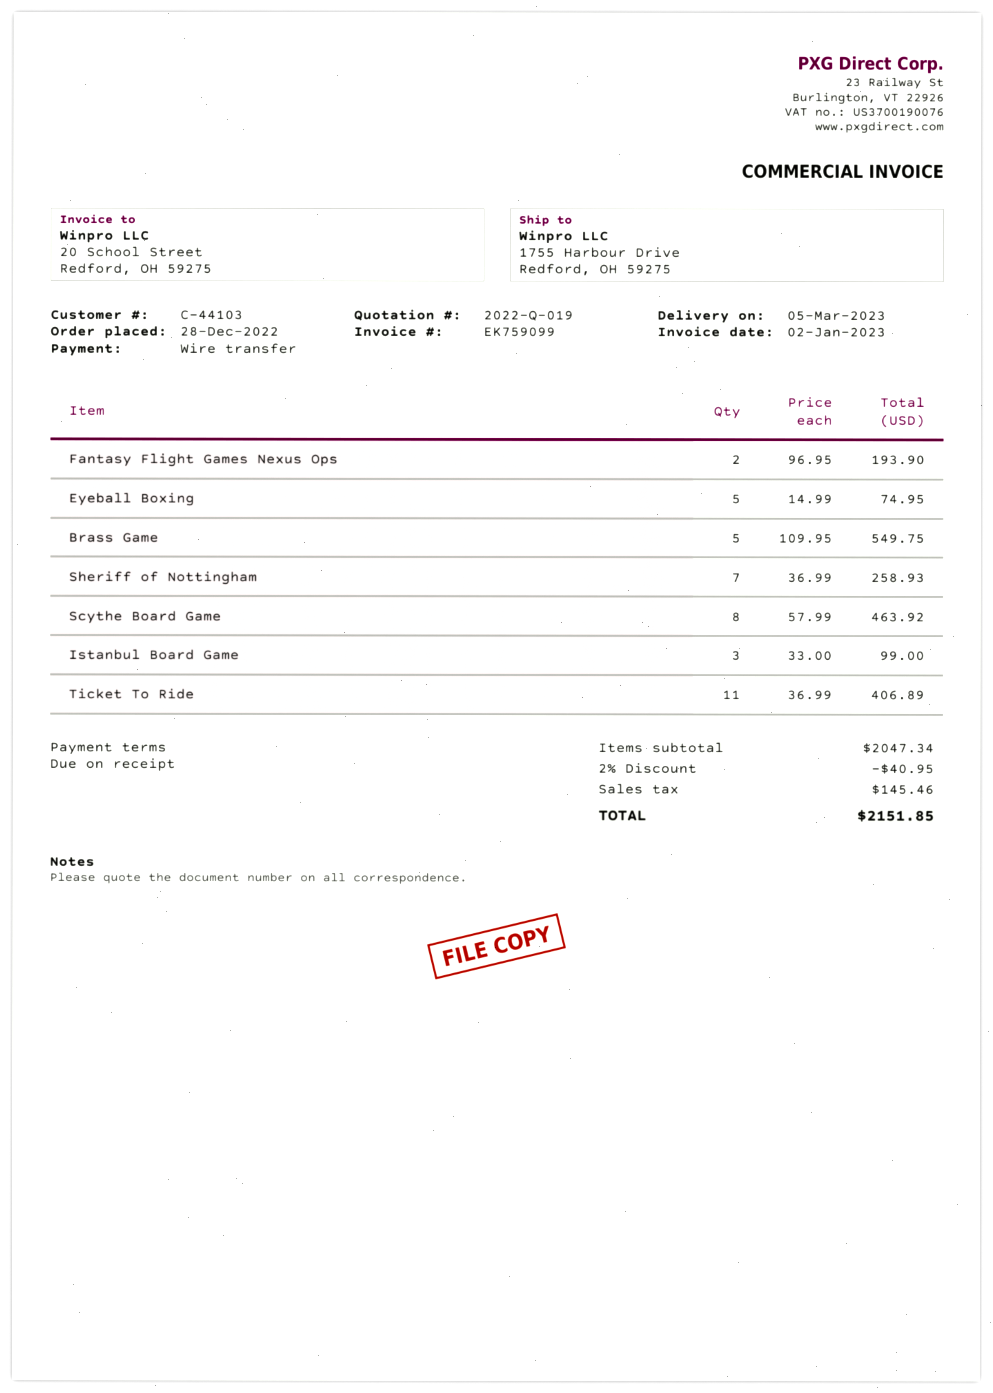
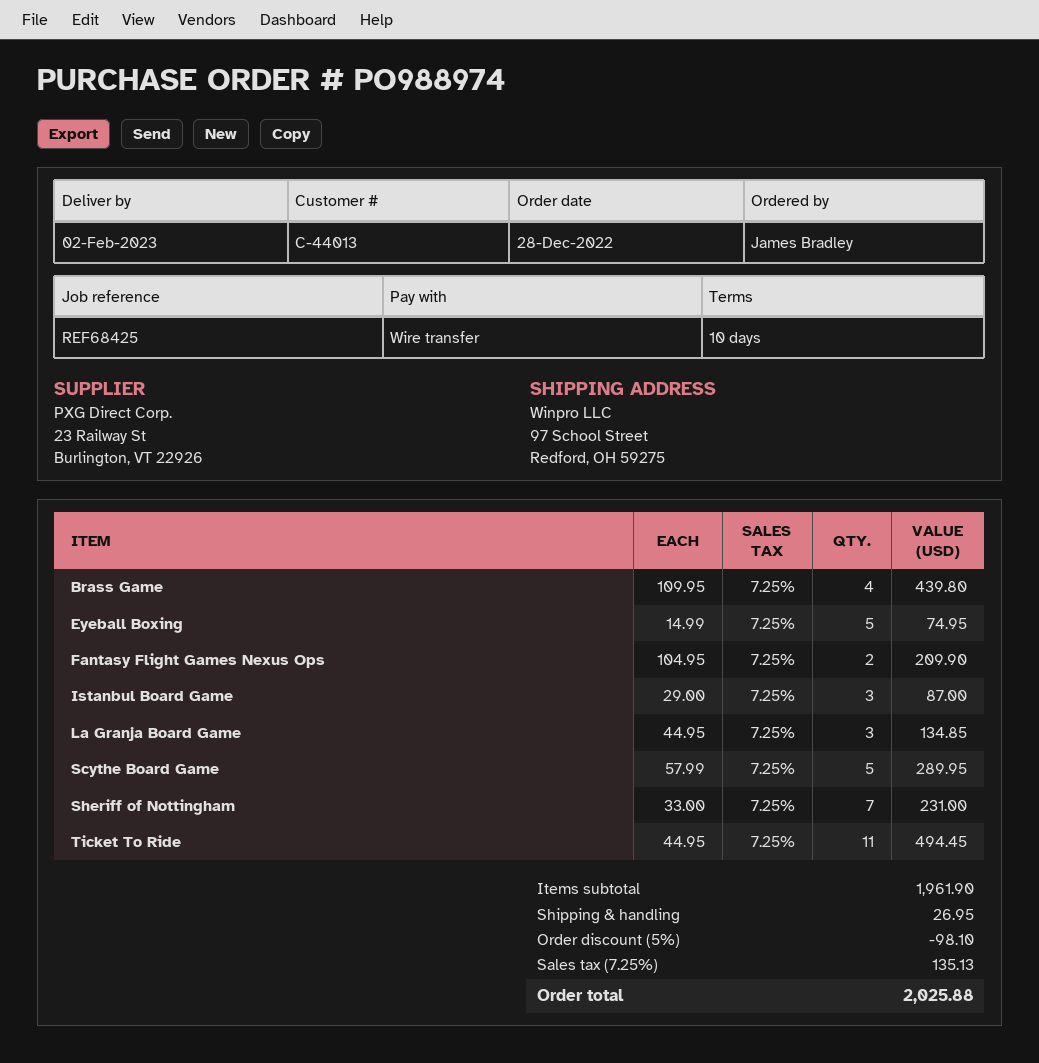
delivery date: 2023-03-05 -> 2023-02-02
payment terms: on receipt -> 10 days
customer number: C-44103 -> C-44013
ship to: 1755 Harbour Drive, Redford, OH 59275 -> 97 School Street, Redford, OH 59275
Fantasy Flight Games Nexus Ops: 2 x 96.95 = 193.90 -> 2 x 104.95 = 209.90
Brass Game: 5 x 109.95 = 549.75 -> 4 x 109.95 = 439.80
Sheriff of Nottingham: 7 x 36.99 = 258.93 -> 7 x 33.00 = 231.00
Scythe Board Game: 8 x 57.99 = 463.92 -> 5 x 57.99 = 289.95
Istanbul Board Game: 3 x 33.00 = 99.00 -> 3 x 29.00 = 87.00
Ticket To Ride: 11 x 36.99 = 406.89 -> 11 x 44.95 = 494.45
La Granja Board Game: none -> 3 x 44.95 = 134.85
subtotal: 2047.34 -> 1961.90
discount: 2% = 40.95 -> 5% = 98.10
shipping: none -> 26.95
tax: 145.46 -> 135.13
total: 2151.85 -> 2025.88

